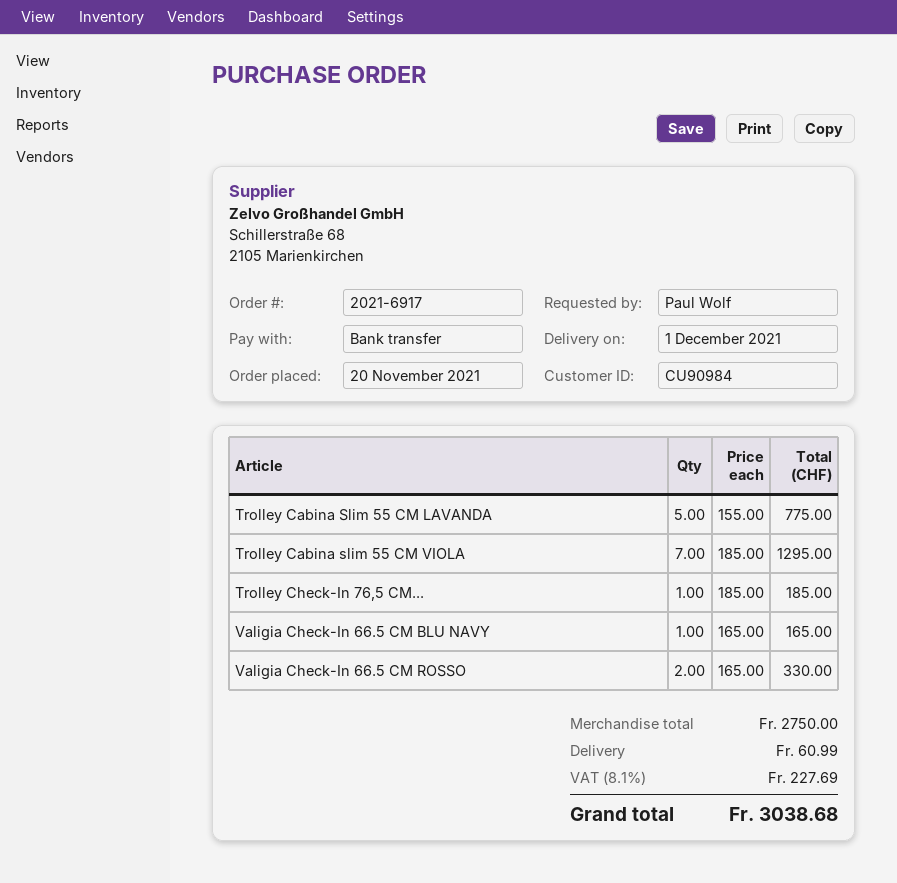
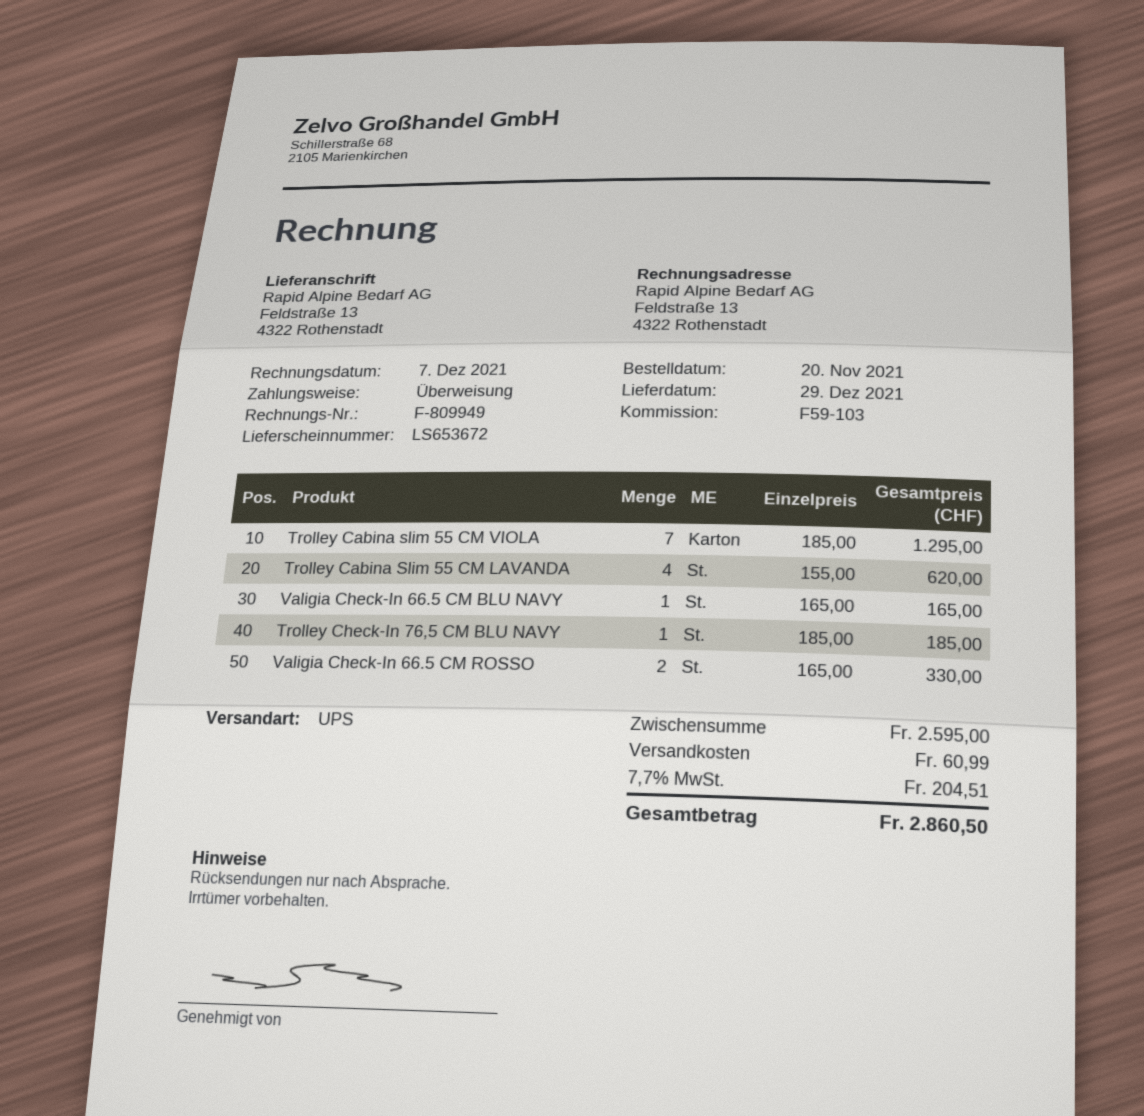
delivery date: 2021-12-01 -> 2021-12-29
Trolley Cabina Slim 55 CM LAVANDA: 5 x 155.00 = 775.00 -> 4 x 155.00 = 620.00
subtotal: 2750.00 -> 2595.00
tax: 8.1% = 227.69 -> 7.7% = 204.51
total: 3038.68 -> 2860.50

